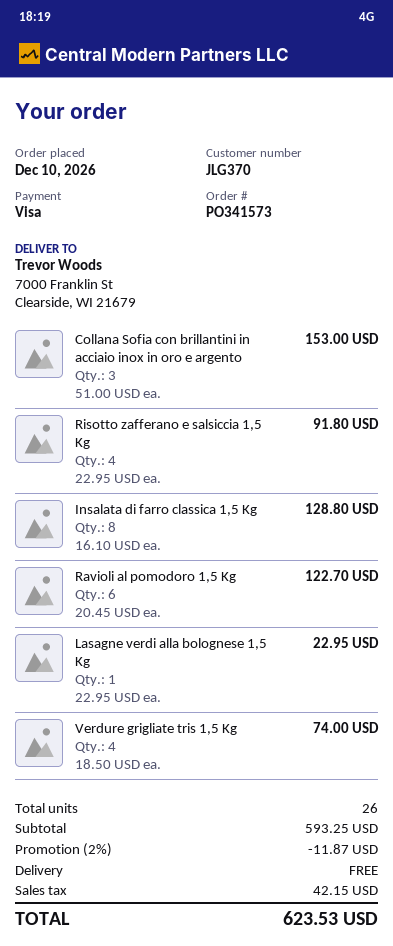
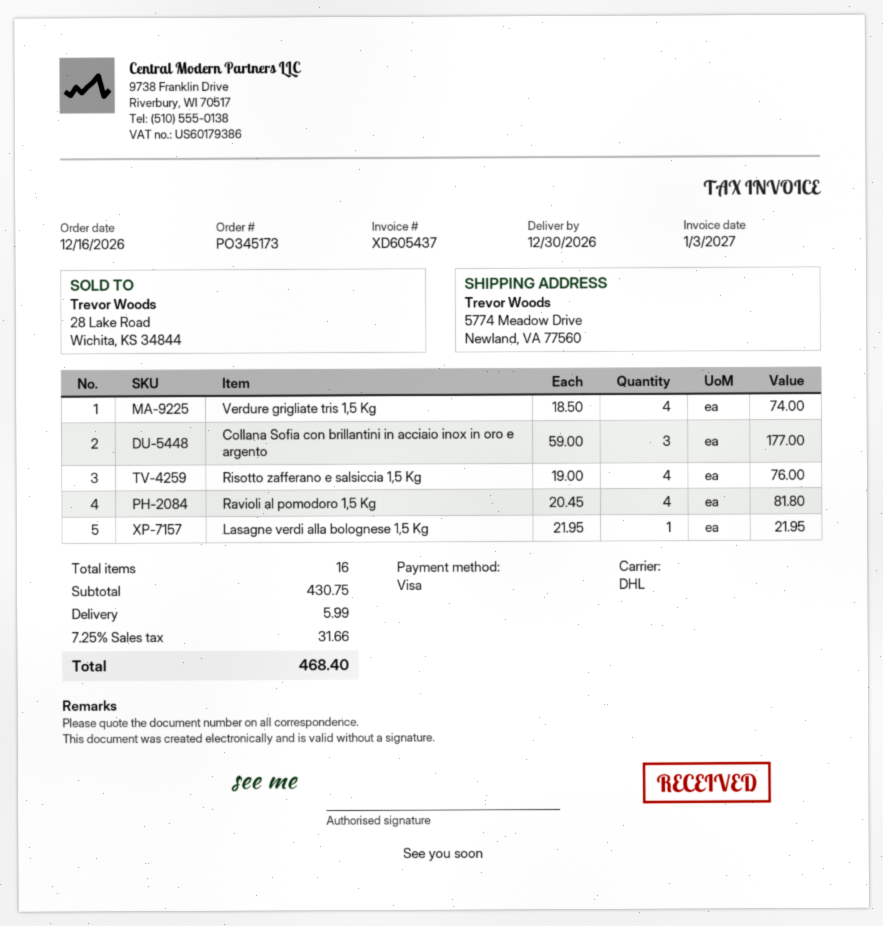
order number: PO341573 -> PO345173
order date: 2026-12-10 -> 2026-12-16
ship to: 7000 Franklin St, Clearside, WI 21679 -> 5774 Meadow Drive, Newland, VA 77560
Collana Sofia con brillantini in acciaio inox in oro e argento: 3 x 51.00 = 153.00 -> 3 x 59.00 = 177.00
Risotto zafferano e salsiccia 1,5 Kg: 4 x 22.95 = 91.80 -> 4 x 19.00 = 76.00
Insalata di farro classica 1,5 Kg: 8 x 16.10 = 128.80 -> none
Ravioli al pomodoro 1,5 Kg: 6 x 20.45 = 122.70 -> 4 x 20.45 = 81.80
Lasagne verdi alla bolognese 1,5 Kg: 1 x 22.95 = 22.95 -> 1 x 21.95 = 21.95
total quantity: 26 -> 16
subtotal: 593.25 -> 430.75
discount: 2% = 11.87 -> none
shipping: 0.00 -> 5.99
tax: 42.15 -> 31.66
total: 623.53 -> 468.40

